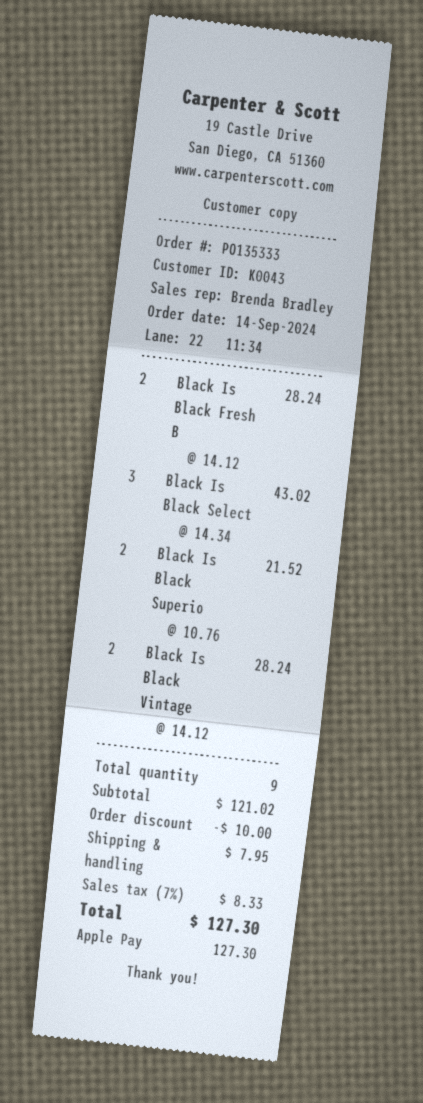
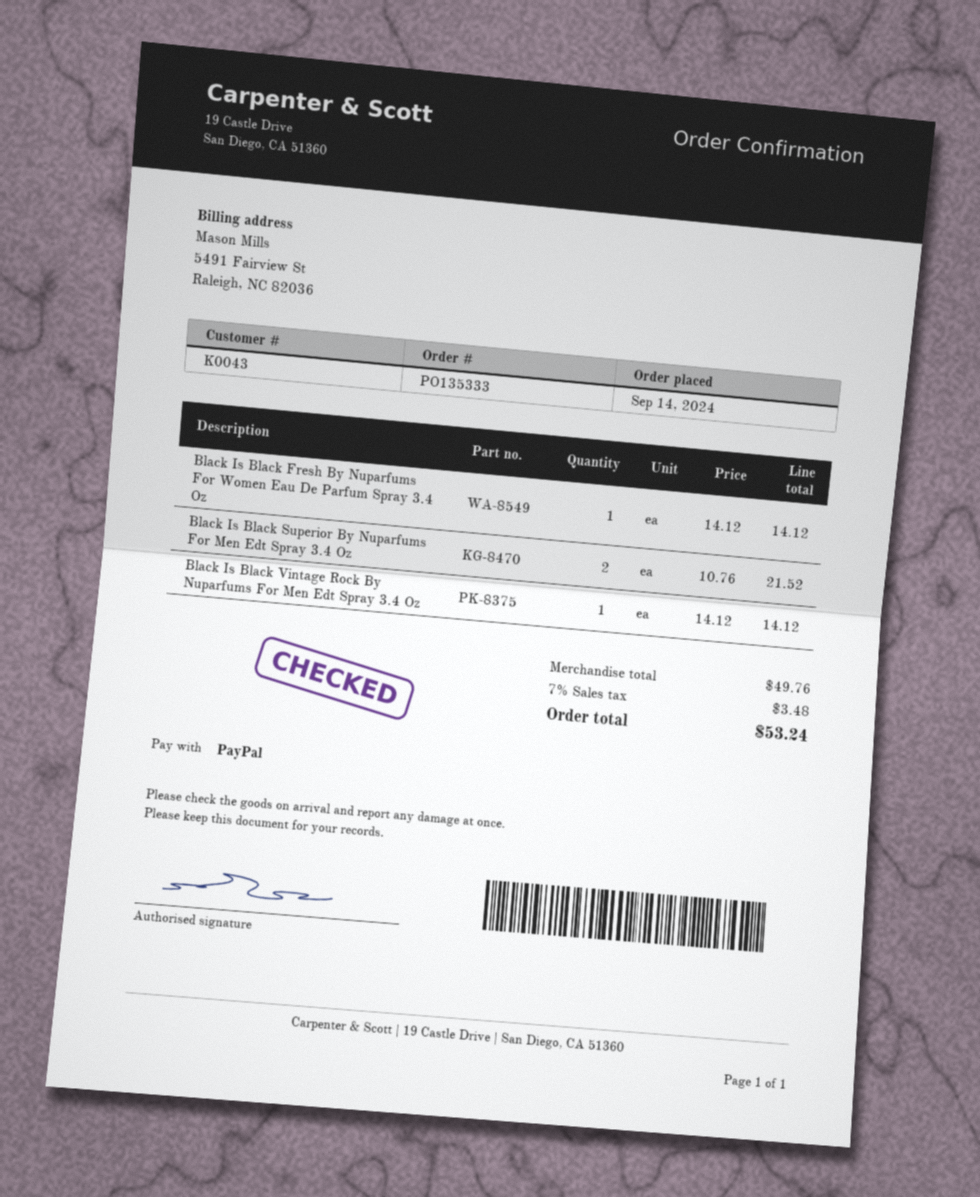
payment method: Apple Pay -> PayPal
Black Is Black Fresh B: 2 x 14.12 = 28.24 -> 1 x 14.12 = 14.12
Black Is Black Select: 3 x 14.34 = 43.02 -> none
Black Is Black Vintage: 2 x 14.12 = 28.24 -> 1 x 14.12 = 14.12
subtotal: 121.02 -> 49.76
discount: 10.00 -> none
shipping: 7.95 -> none
tax: 7% = 8.33 -> 7% = 3.48
total: 127.30 -> 53.24

